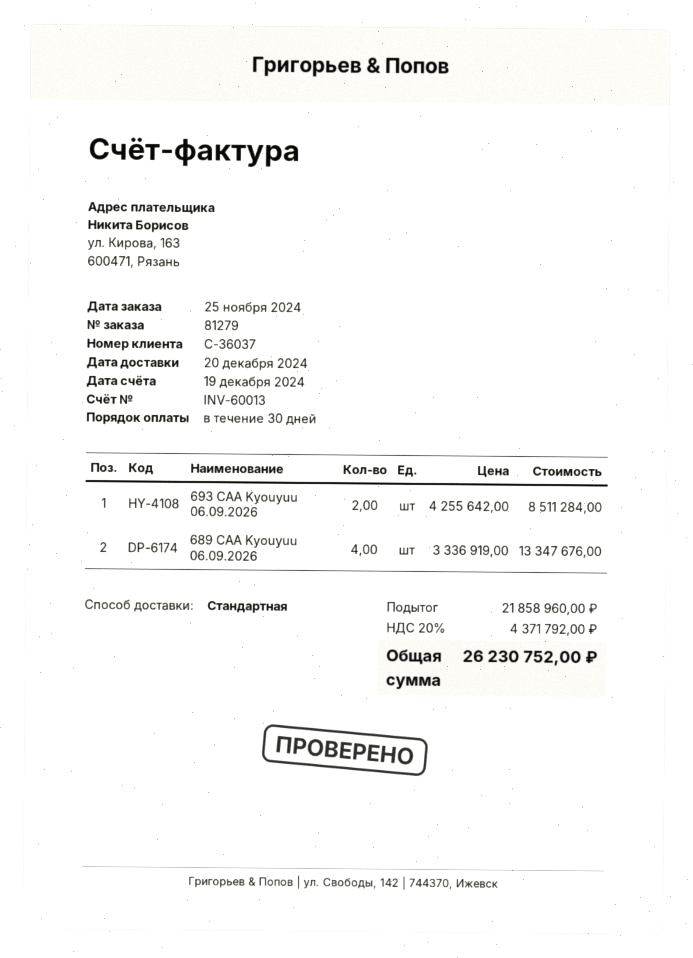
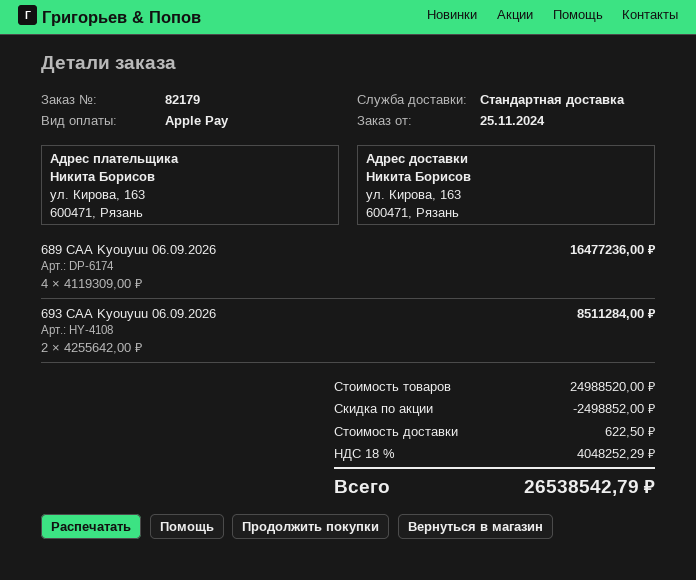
order number: 81279 -> 82179
689 CAA Kyouyuu 06.09.2026: 4 x 3336919.00 = 13347676.00 -> 4 x 4119309.00 = 16477236.00
subtotal: 21858960.00 -> 24988520.00
discount: none -> 2498852.00
shipping: none -> 622.50
tax: 20% = 4371792.00 -> 18% = 4048252.29
total: 26230752.00 -> 26538542.79

